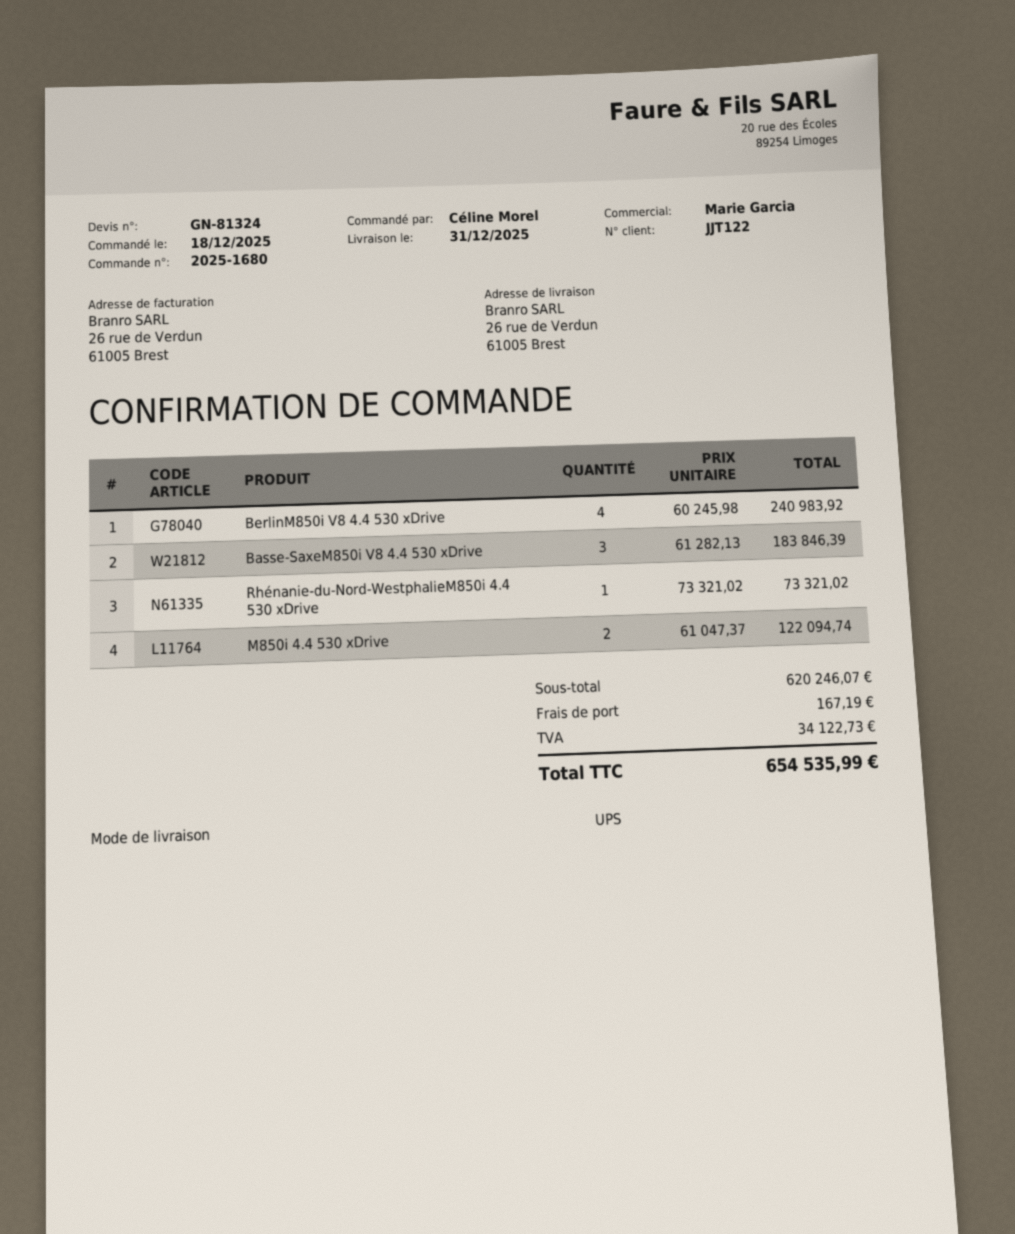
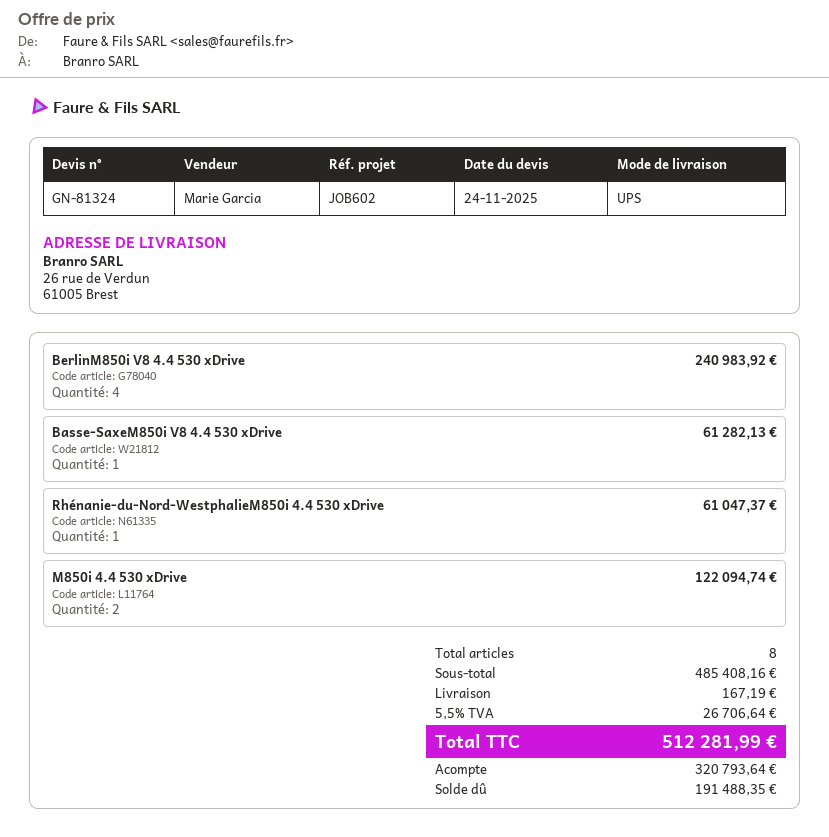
Basse-SaxeM850i V8 4.4 530 xDrive: 3 for 183846.39 -> 1 for 61282.13
Rhénanie-du-Nord-WestphalieM850i 4.4 530 xDrive: 1 for 73321.02 -> 1 for 61047.37
subtotal: 620246.07 -> 485408.16
tax: 34122.73 -> 26706.64
total: 654535.99 -> 512281.99

